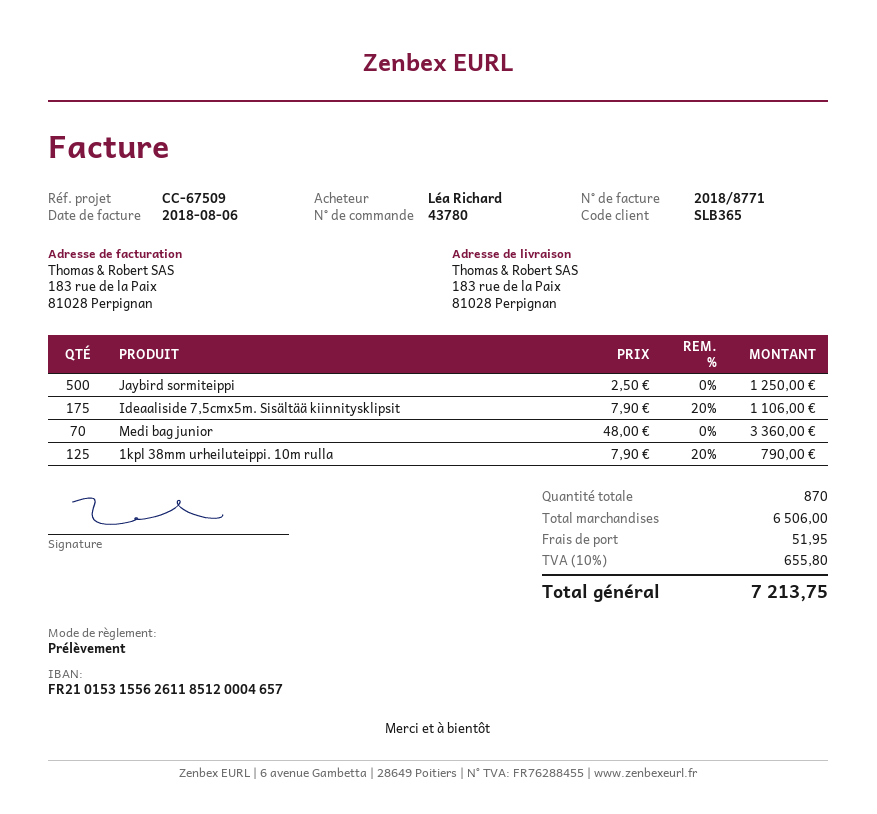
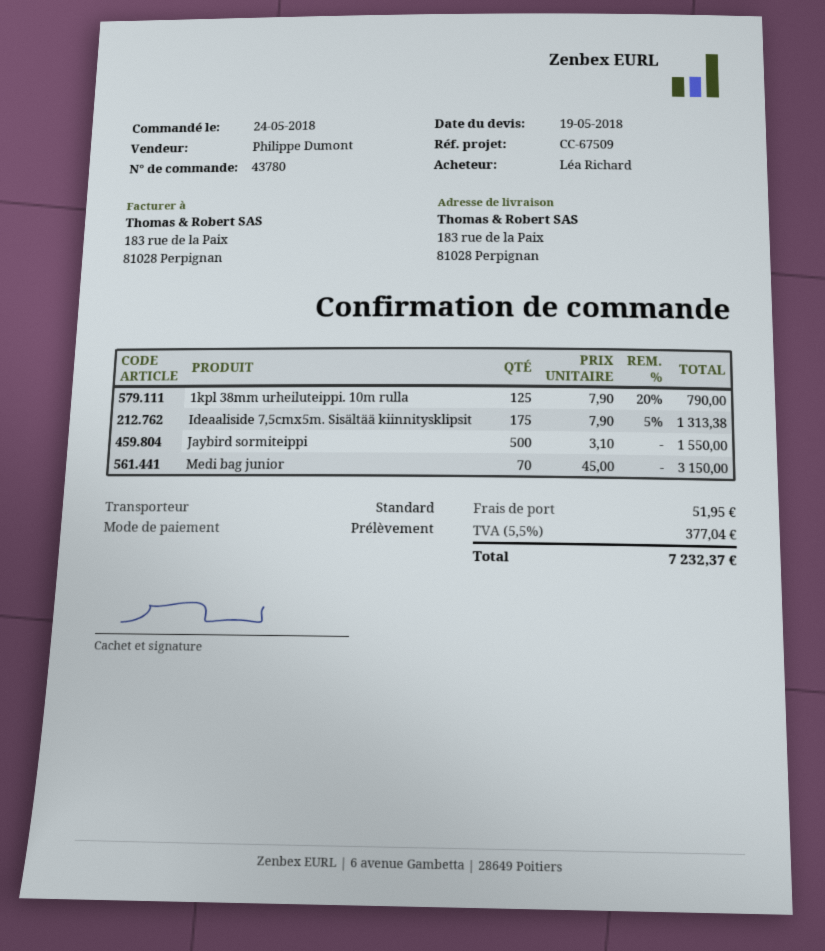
Jaybird sormiteippi: 500 x 2.50 = 1250.00 -> 500 x 3.10 = 1550.00
Ideaaliside 7,5cmx5m. Sisältää kiinnitysklipsit: 175 x 7.90 - 20% = 1106.00 -> 175 x 7.90 - 5% = 1313.38
Medi bag junior: 70 x 48.00 = 3360.00 -> 70 x 45.00 = 3150.00
tax: 10% = 655.80 -> 5.5% = 377.04
total: 7213.75 -> 7232.37

